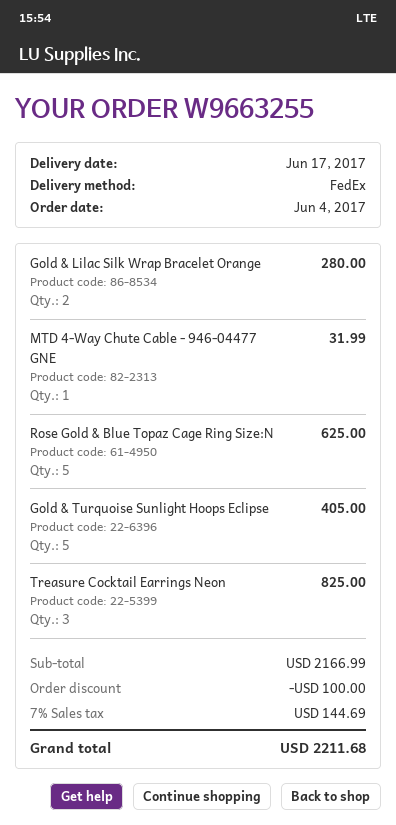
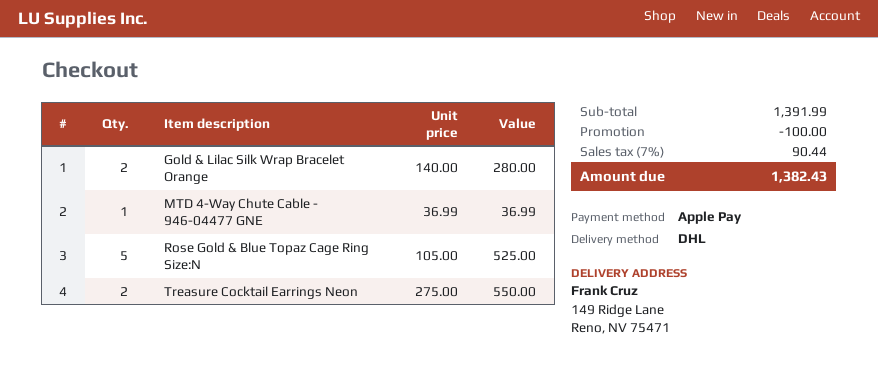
shipping method: FedEx -> DHL
MTD 4-Way Chute Cable - 946-04477 GNE: 1 for 31.99 -> 1 for 36.99
Rose Gold & Blue Topaz Cage Ring Size:N: 5 for 625.00 -> 5 for 525.00
Gold & Turquoise Sunlight Hoops Eclipse: 5 for 405.00 -> none
Treasure Cocktail Earrings Neon: 3 for 825.00 -> 2 for 550.00
subtotal: 2166.99 -> 1391.99
tax: 7% = 144.69 -> 7% = 90.44
total: 2211.68 -> 1382.43

